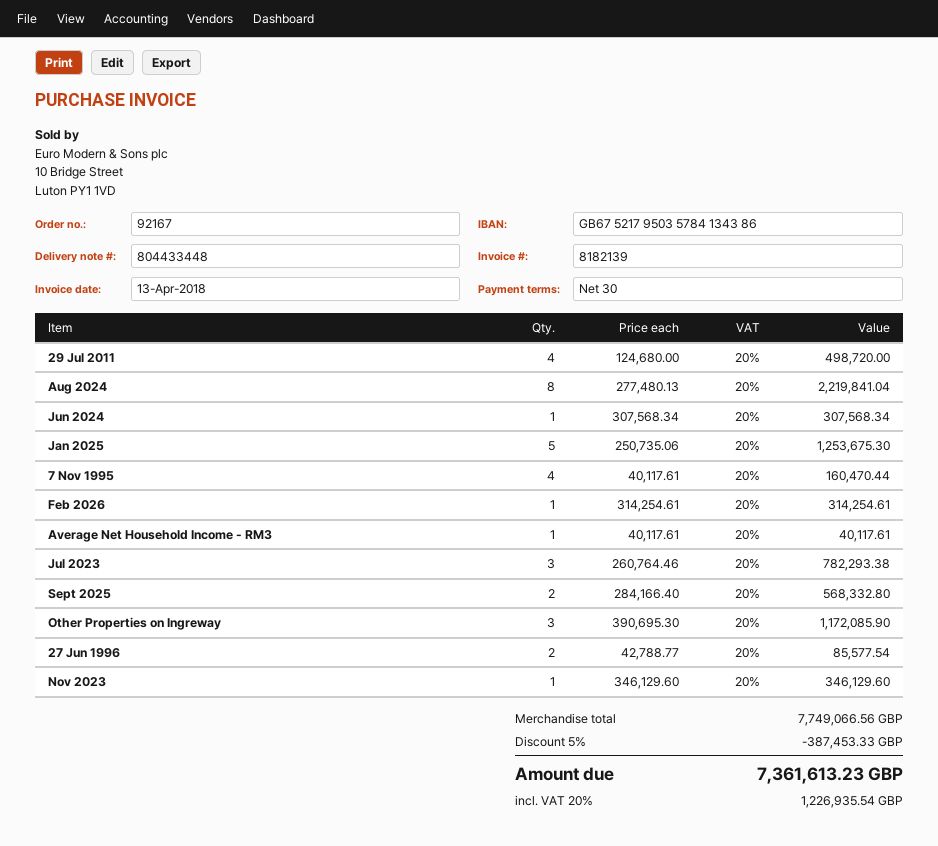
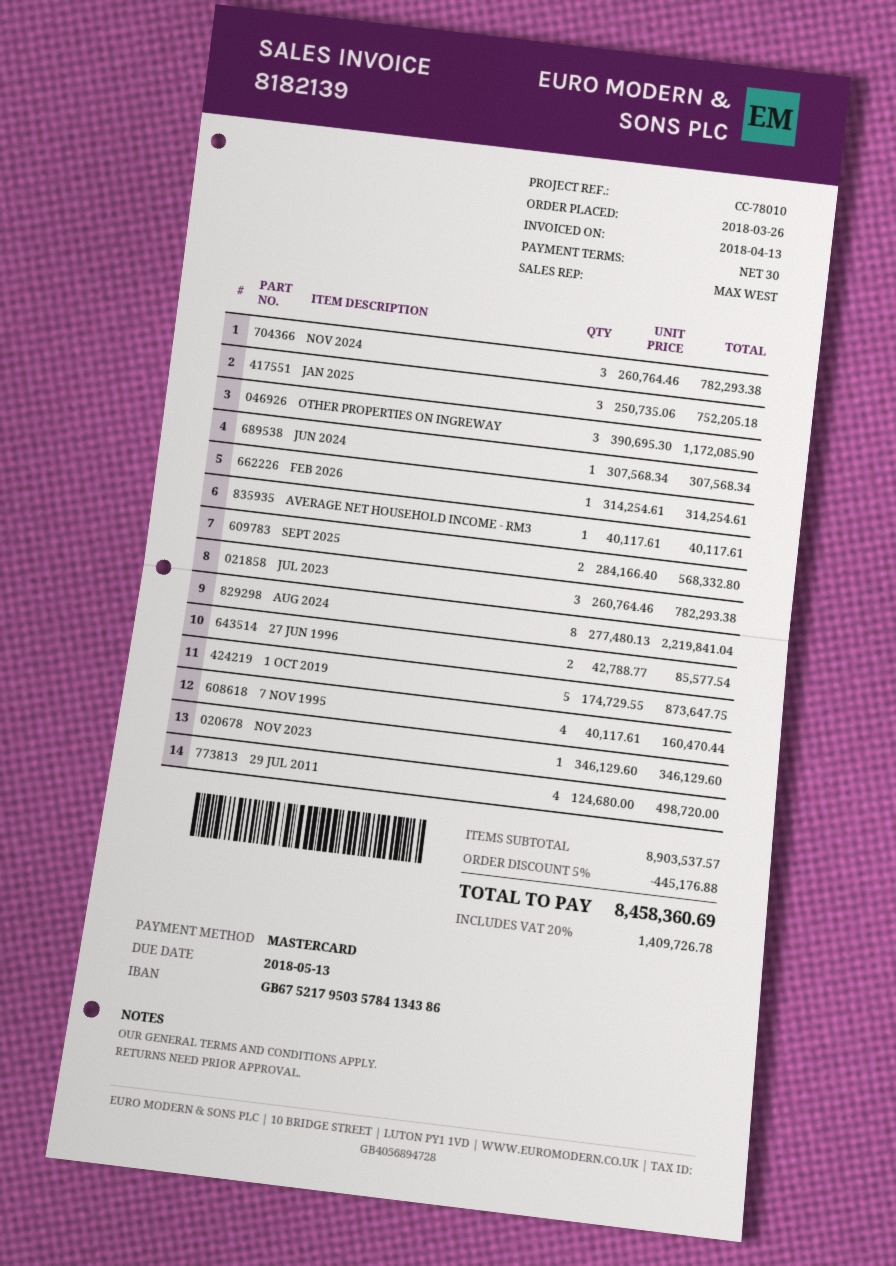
Jan 2025: 5 x 250735.06 = 1253675.30 -> 3 x 250735.06 = 752205.18
NOV 2024: none -> 3 x 260764.46 = 782293.38
1 OCT 2019: none -> 5 x 174729.55 = 873647.75
subtotal: 7749066.56 -> 8903537.57
discount: 5% = 387453.33 -> 5% = 445176.88
tax: 20% = 1226935.54 -> 20% = 1409726.78
total: 7361613.23 -> 8458360.69

